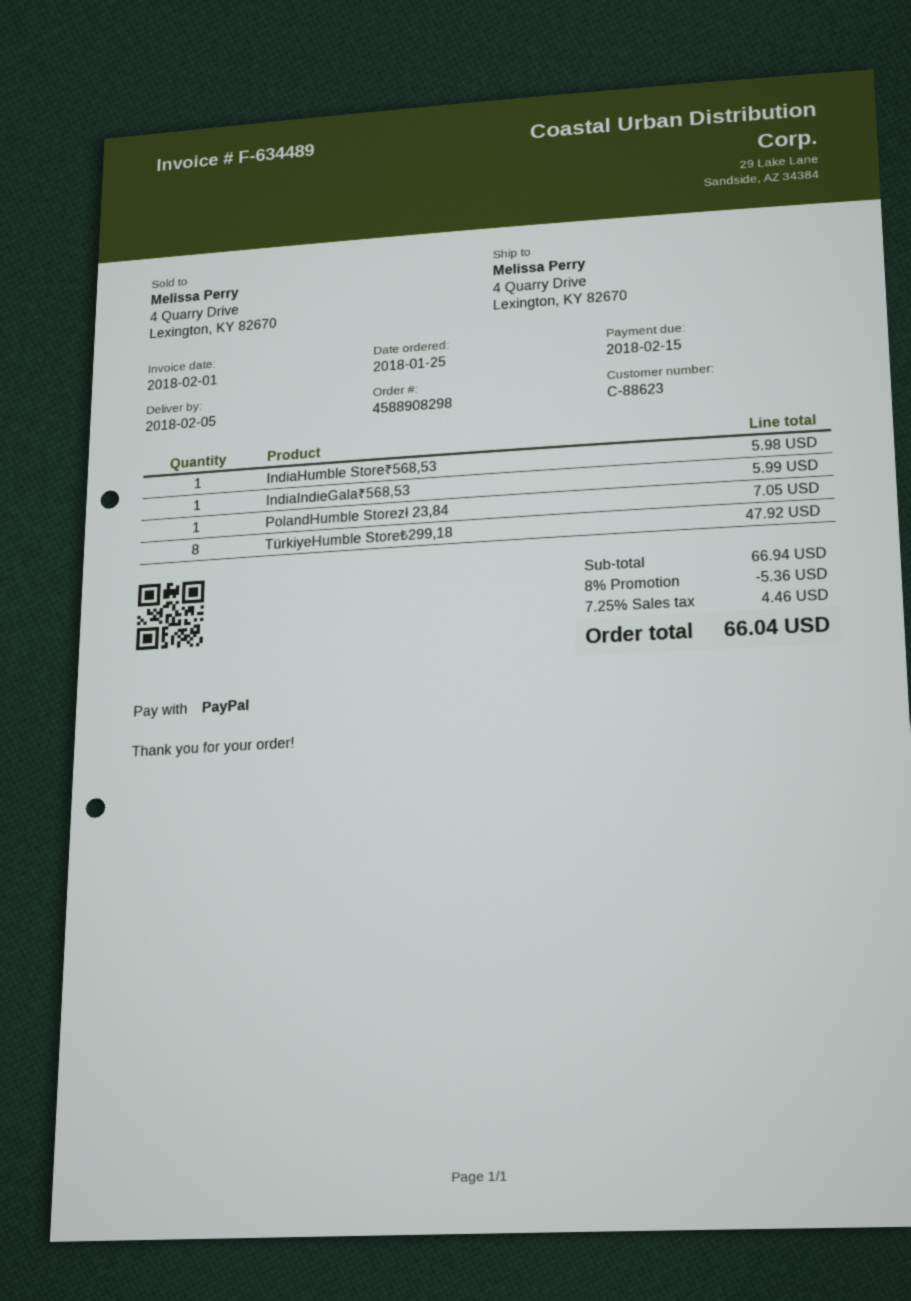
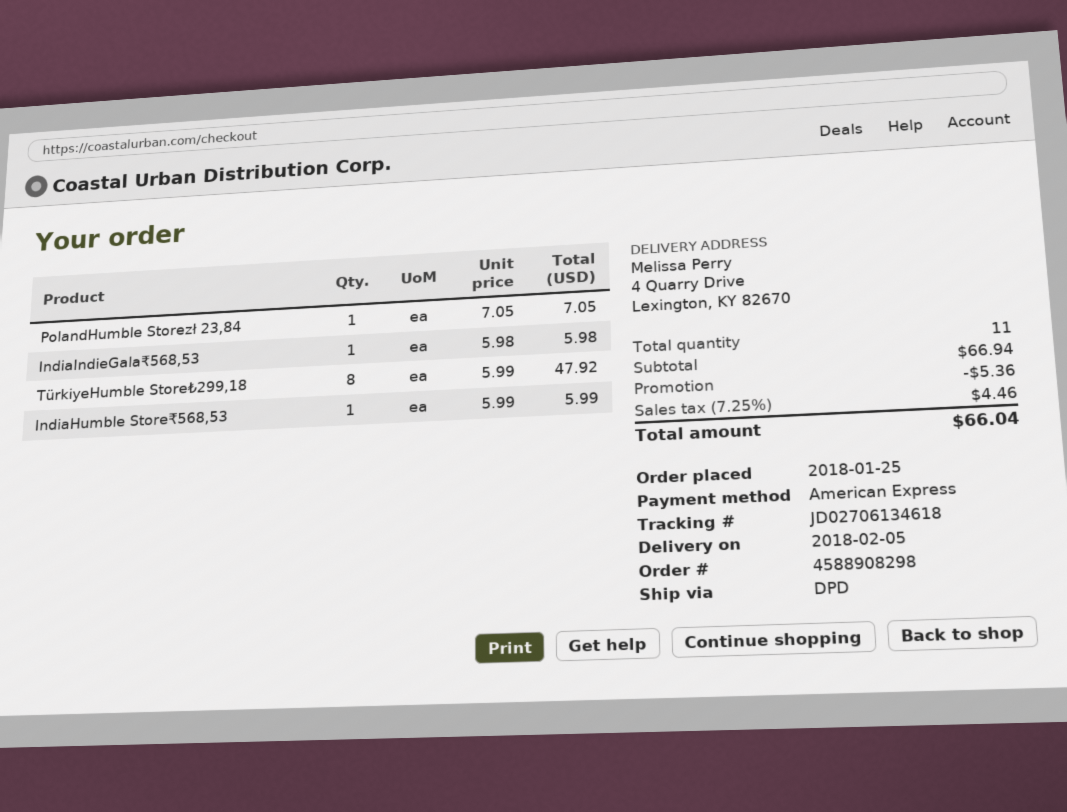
payment method: PayPal -> American Express
IndiaHumble Store₹568,53: 1 for 5.98 -> 1 for 5.99
IndiaIndieGala₹568,53: 1 for 5.99 -> 1 for 5.98

